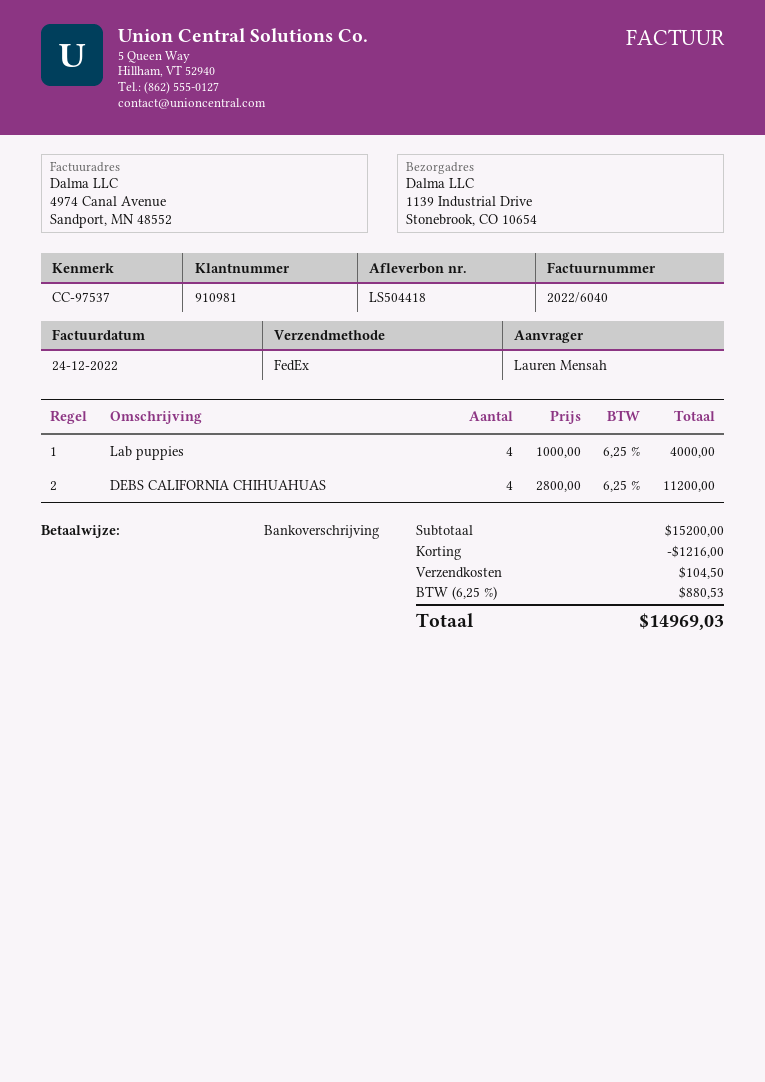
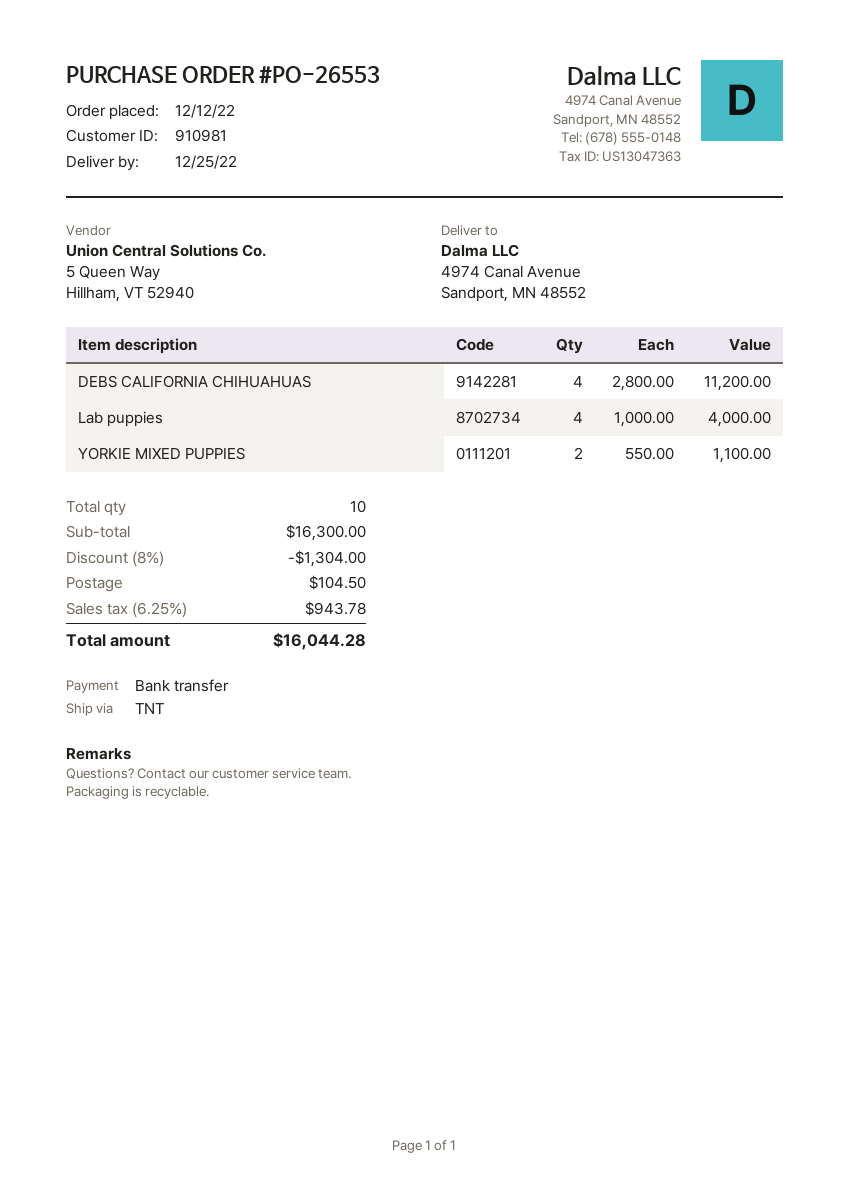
shipping method: FedEx -> TNT
ship to: 1139 Industrial Drive, Stonebrook, CO 10654 -> 4974 Canal Avenue, Sandport, MN 48552
YORKIE MIXED PUPPIES: none -> 2 x 550.00 = 1100.00
subtotal: 15200.00 -> 16300.00
discount: 1216.00 -> 1304.00
tax: 6.25% = 880.53 -> 6.25% = 943.78
total: 14969.03 -> 16044.28

